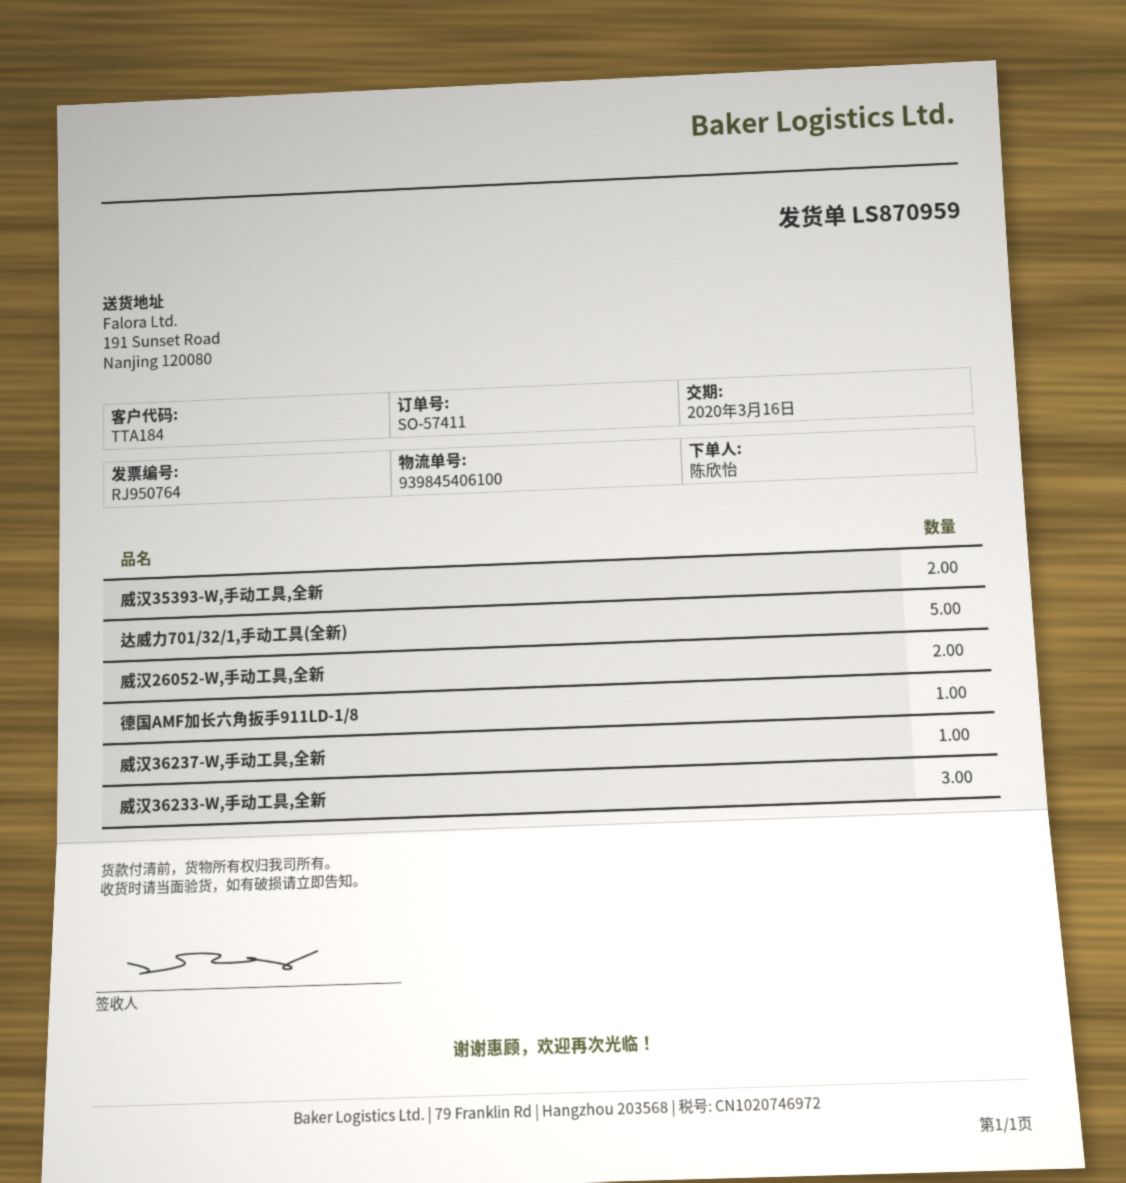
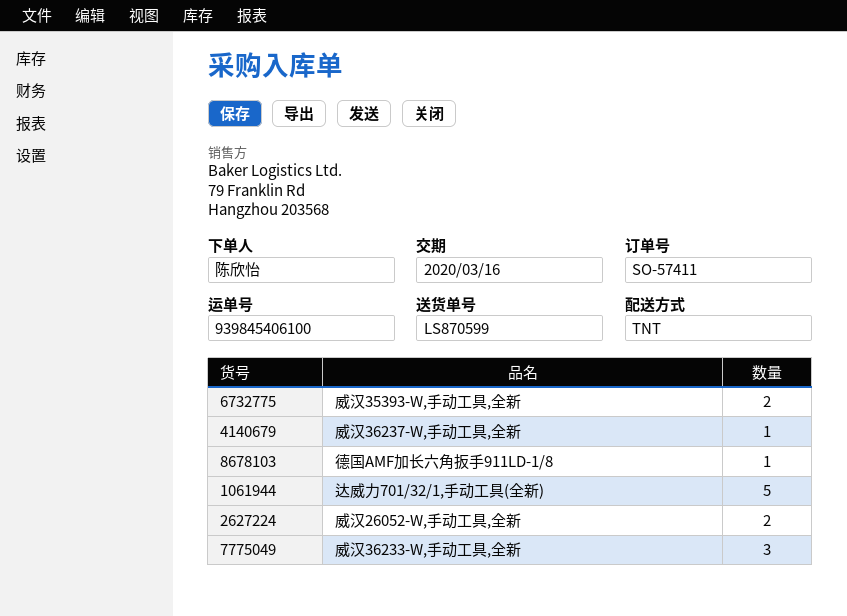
delivery note number: LS870959 -> LS870599

